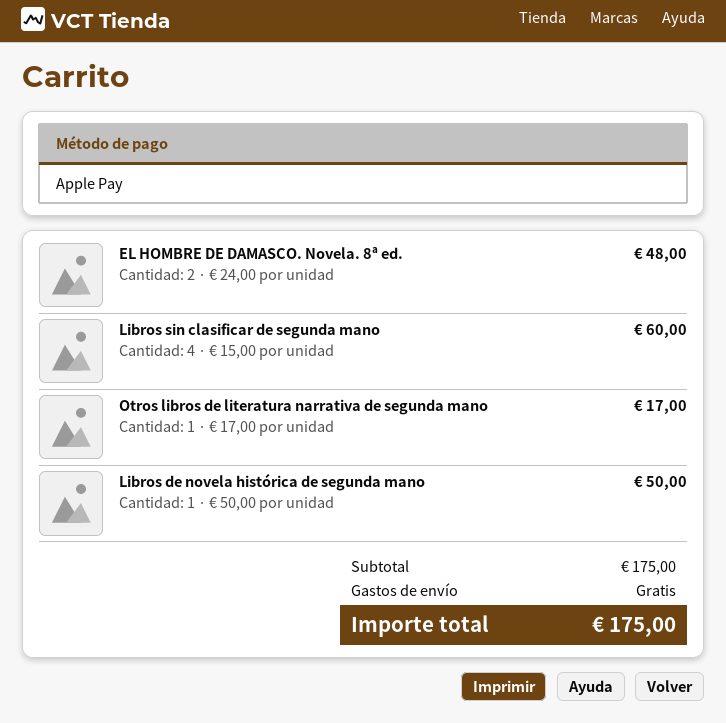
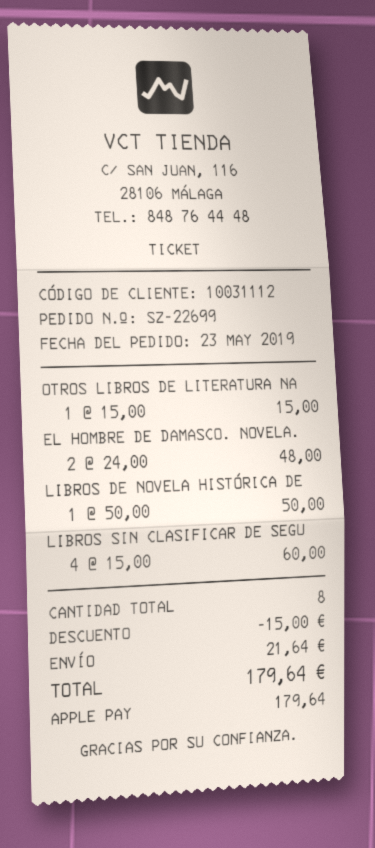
Otros libros de literatura narrativa de segunda mano: 1 x 17.00 = 17.00 -> 1 x 15.00 = 15.00
discount: none -> 15.00
shipping: 0.00 -> 21.64
total: 175.00 -> 179.64

